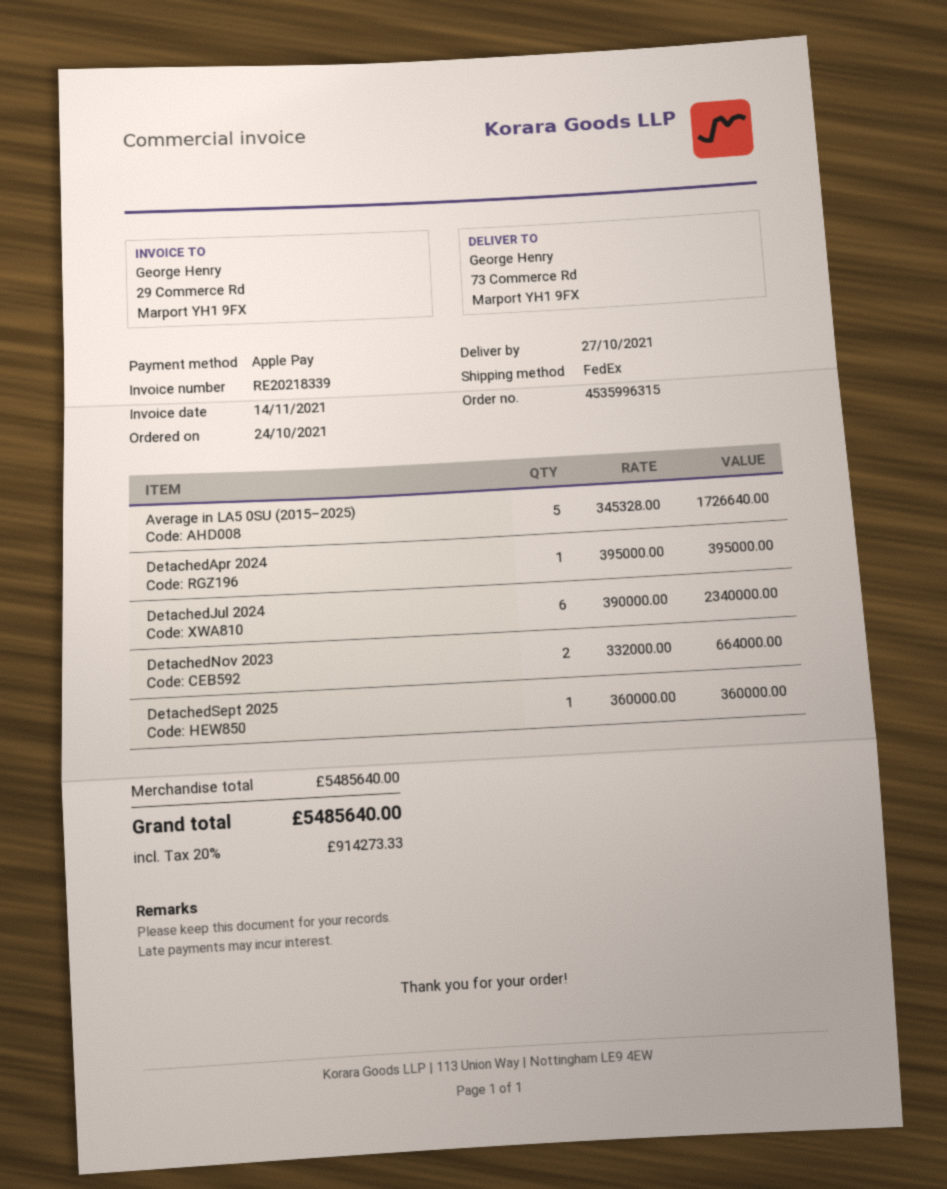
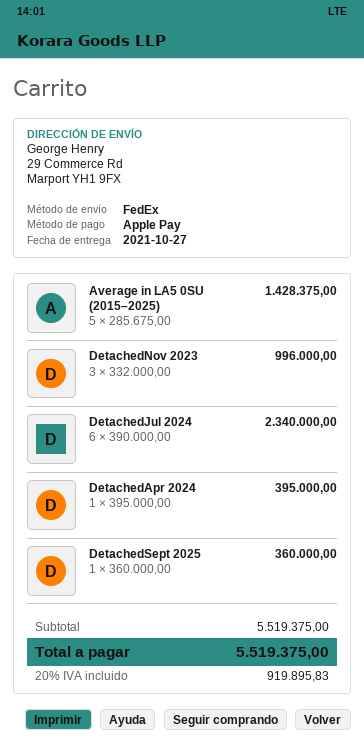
ship to: 73 Commerce Rd, Marport YH1 9FX -> 29 Commerce Rd, Marport YH1 9FX
Average in LA5 0SU (2015–2025): 5 x 345328.00 = 1726640.00 -> 5 x 285675.00 = 1428375.00
DetachedNov 2023: 2 x 332000.00 = 664000.00 -> 3 x 332000.00 = 996000.00
subtotal: 5485640.00 -> 5519375.00
tax: 20% = 914273.33 -> 20% = 919895.83
total: 5485640.00 -> 5519375.00

